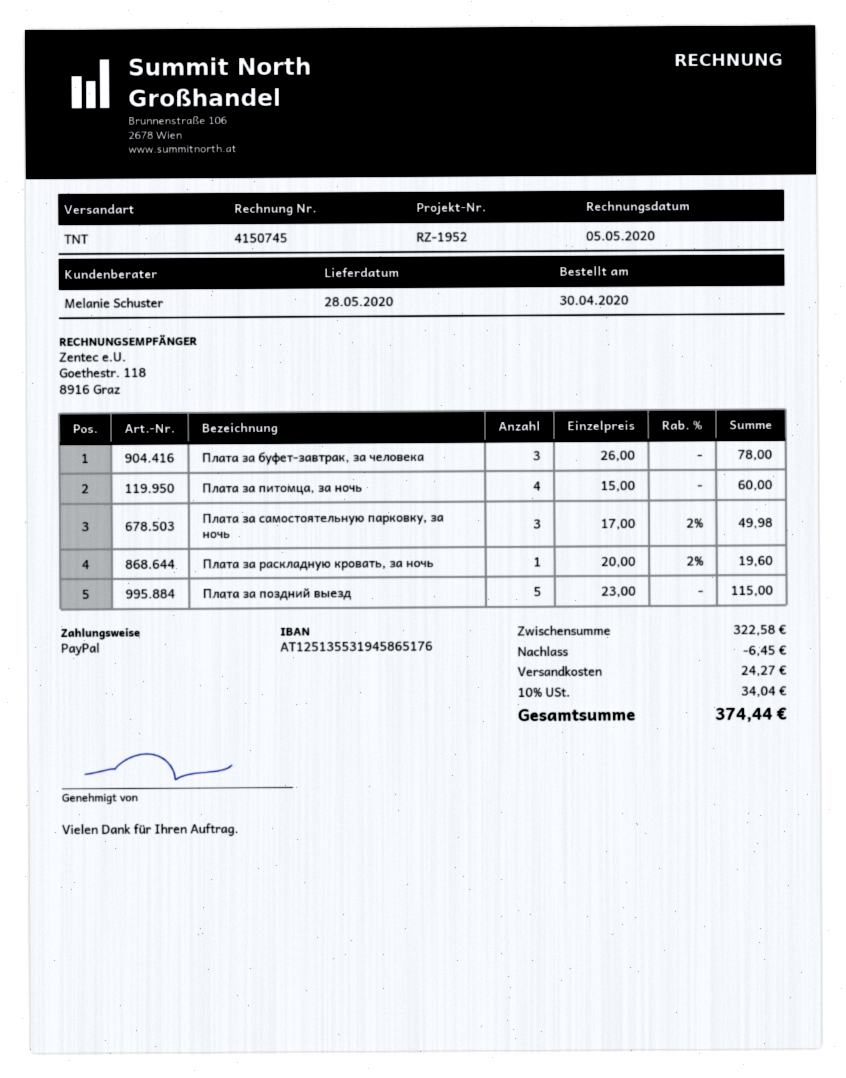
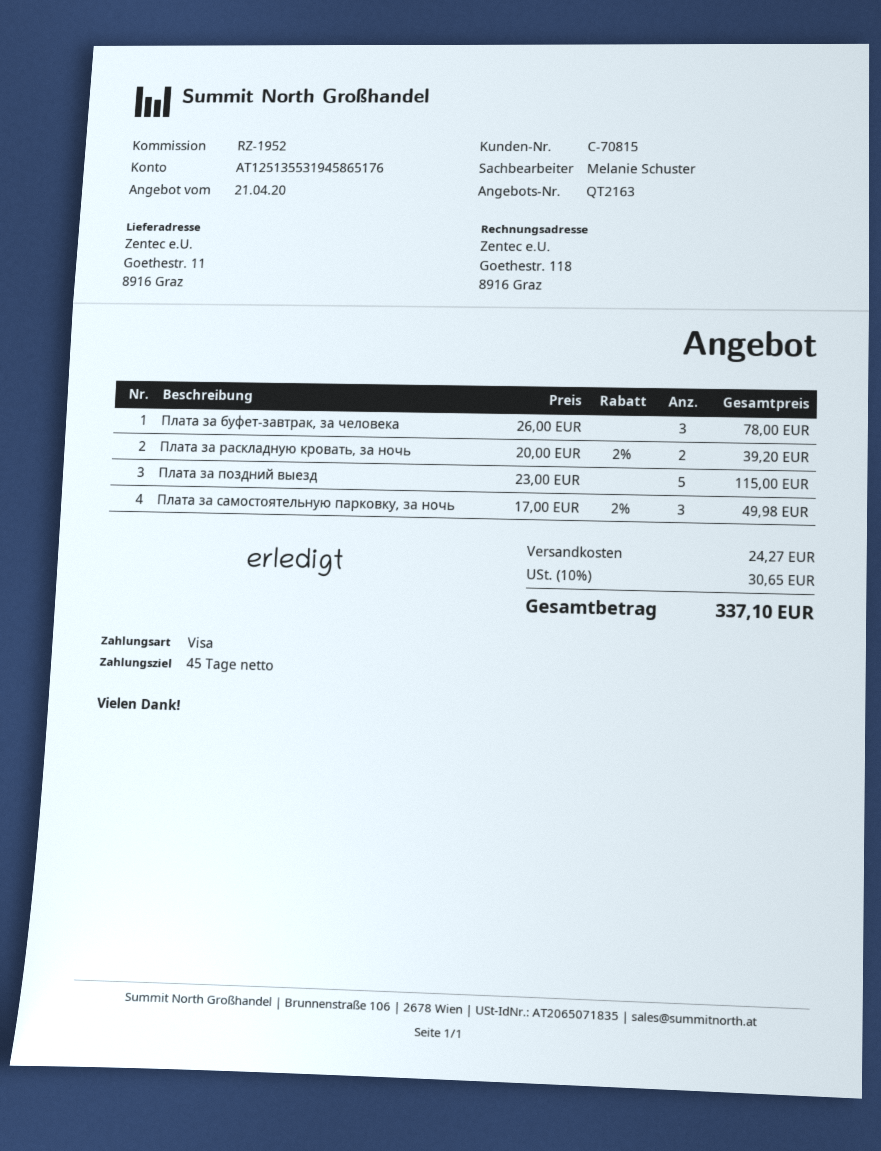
payment method: PayPal -> Visa
Плата за питомца, за ночь: 4 x 15.00 = 60.00 -> none
Плата за раскладную кровать, за ночь: 1 x 20.00 - 2% = 19.60 -> 2 x 20.00 - 2% = 39.20
discount: 6.45 -> none
tax: 10% = 34.04 -> 10% = 30.65
total: 374.44 -> 337.10

